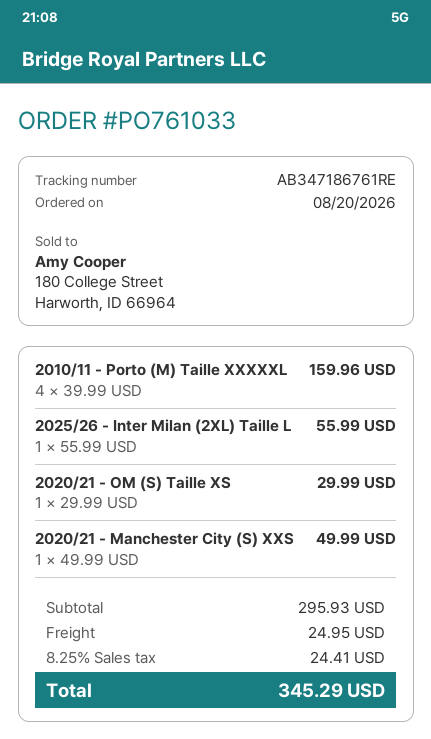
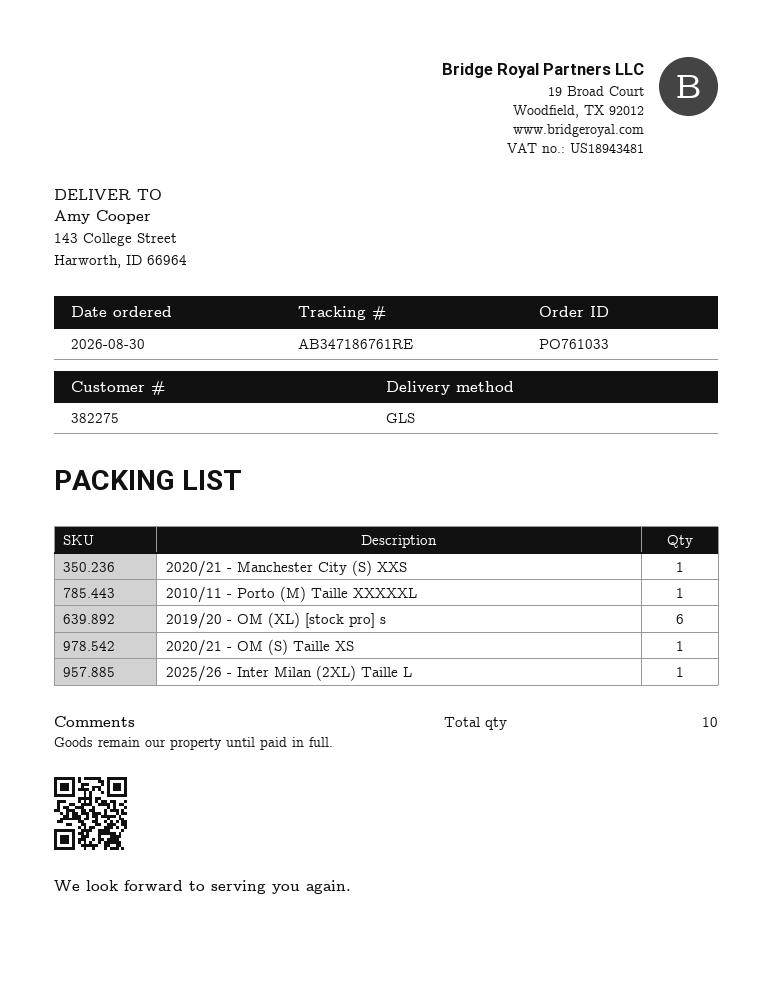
order date: 2026-08-20 -> 2026-08-30
2010/11 - Porto (M) Taille XXXXXL: 4 -> 1
2019/20 - OM (XL) [stock pro] s: none -> 6

